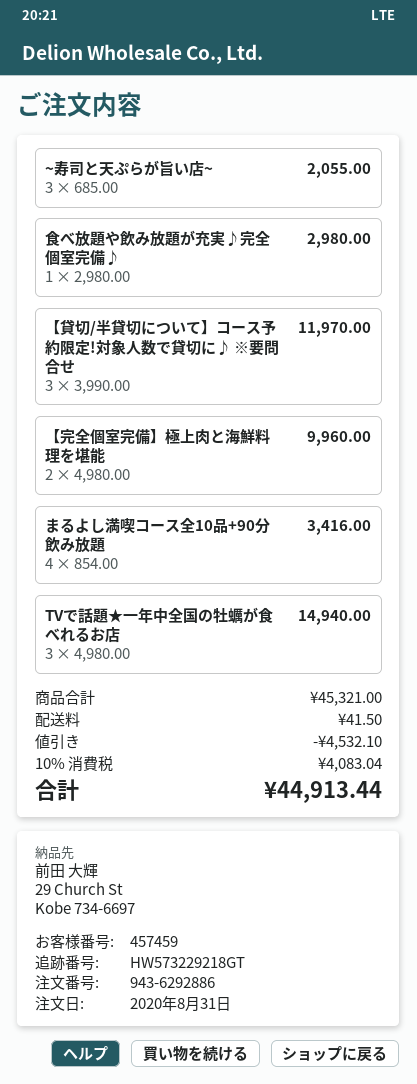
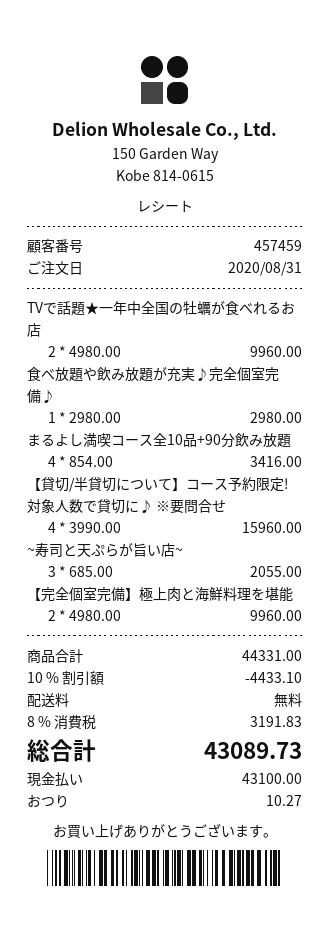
【貸切/半貸切について】コース予約限定!対象人数で貸切に♪ ※要問合せ: 3 x 3990.00 = 11970.00 -> 4 x 3990.00 = 15960.00
TVで話題★一年中全国の牡蠣が食べれるお店: 3 x 4980.00 = 14940.00 -> 2 x 4980.00 = 9960.00
subtotal: 45321.00 -> 44331.00
discount: 4532.10 -> 4433.10
shipping: 41.50 -> 0.00
tax: 10% = 4083.04 -> 8% = 3191.83
total: 44913.44 -> 43089.73

